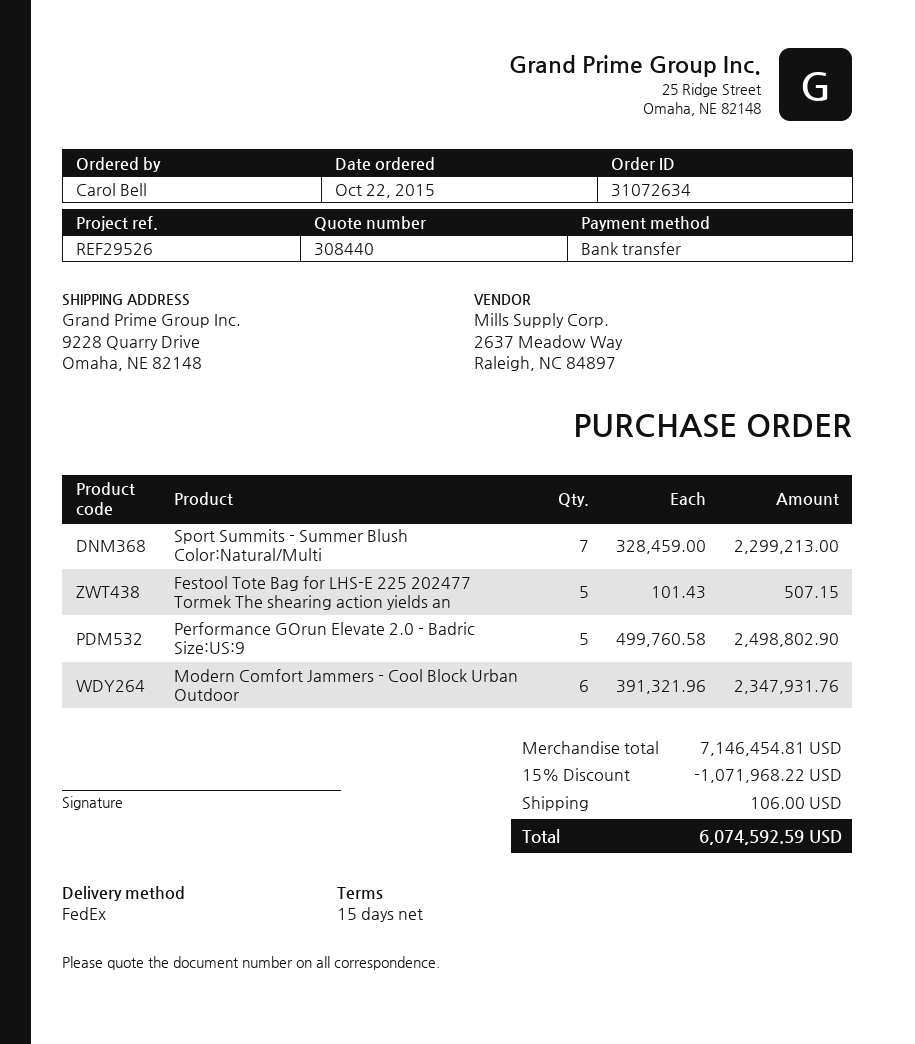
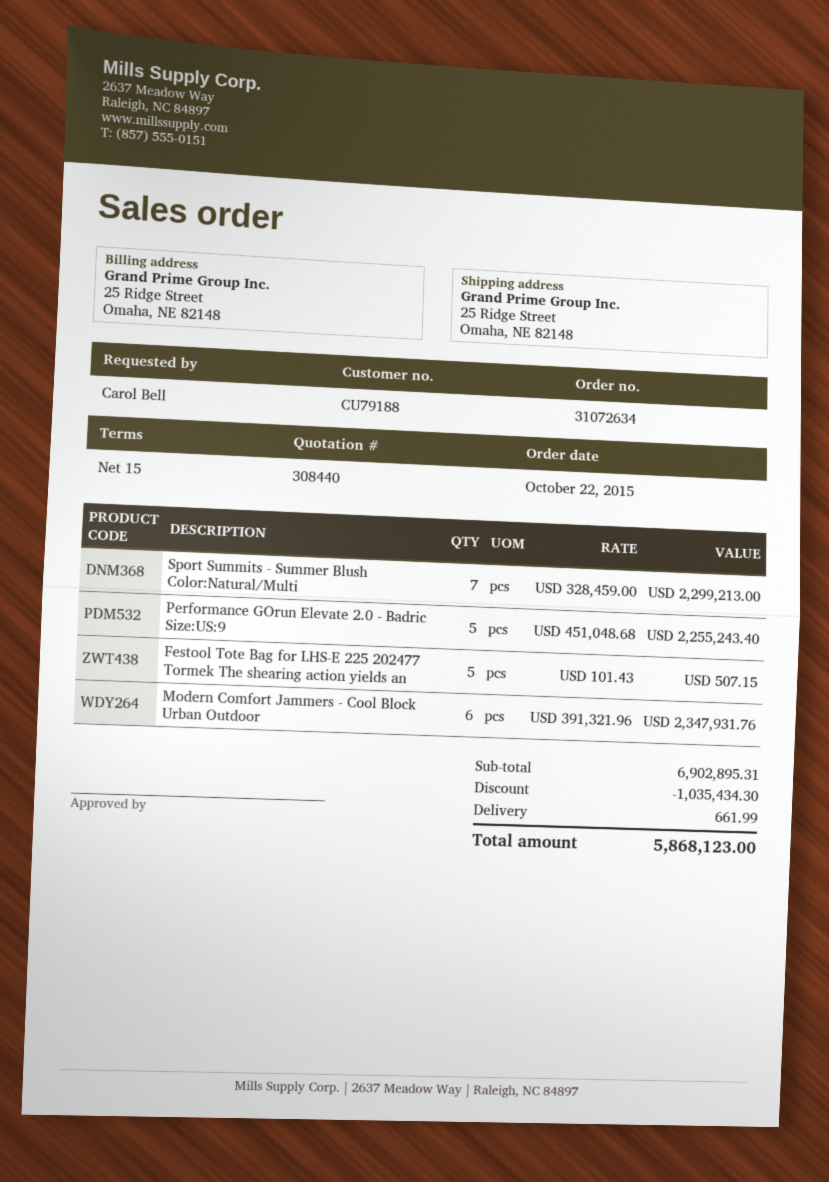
ship to: 9228 Quarry Drive, Omaha, NE 82148 -> 25 Ridge Street, Omaha, NE 82148
Performance GOrun Elevate 2.0 - Badric Size:US:9: 5 x 499760.58 = 2498802.90 -> 5 x 451048.68 = 2255243.40
subtotal: 7146454.81 -> 6902895.31
discount: 1071968.22 -> 1035434.30
shipping: 106.00 -> 661.99
total: 6074592.59 -> 5868123.00

